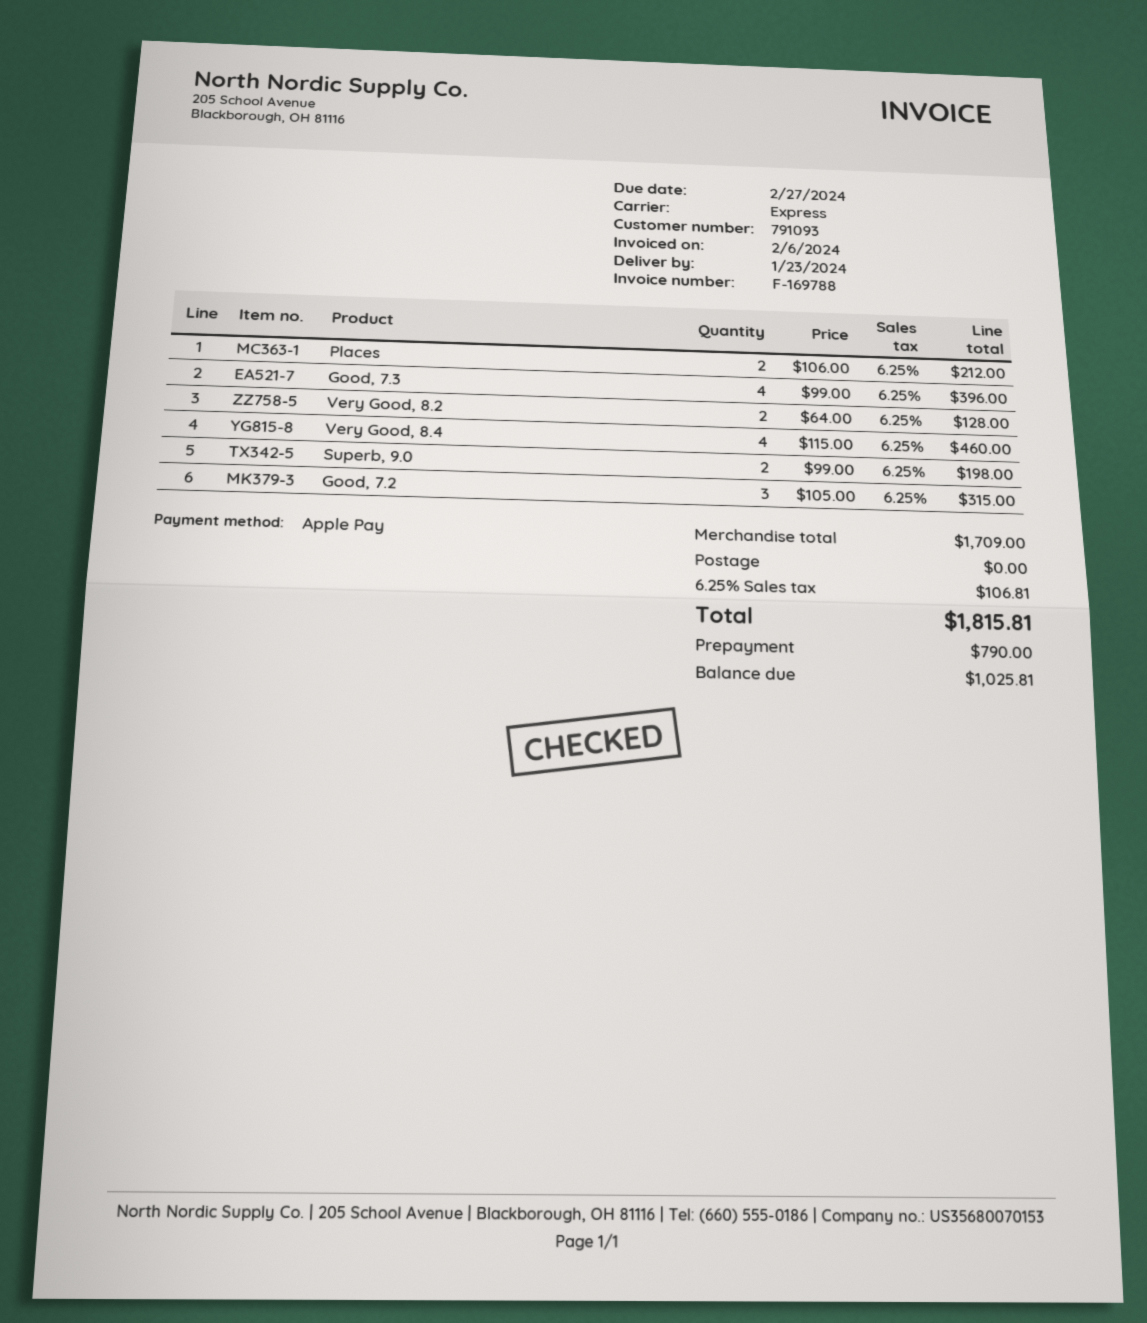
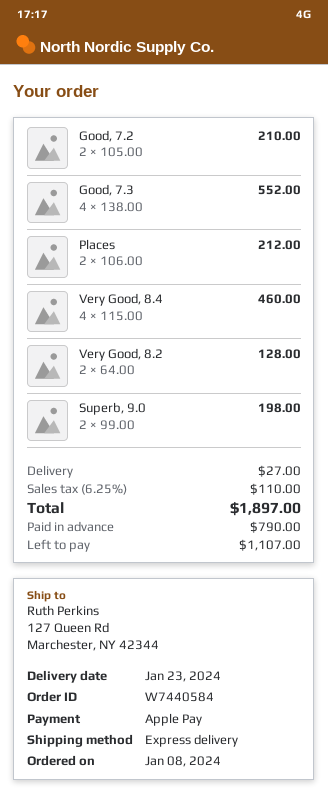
Good, 7.3: 4 x 99.00 = 396.00 -> 4 x 138.00 = 552.00
Good, 7.2: 3 x 105.00 = 315.00 -> 2 x 105.00 = 210.00
shipping: 0.00 -> 27.00
tax: 6.25% = 106.81 -> 6.25% = 110.00
total: 1815.81 -> 1897.00
balance: 1025.81 -> 1107.00

